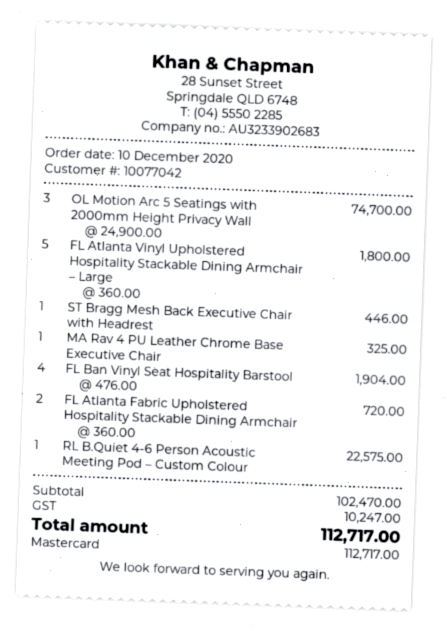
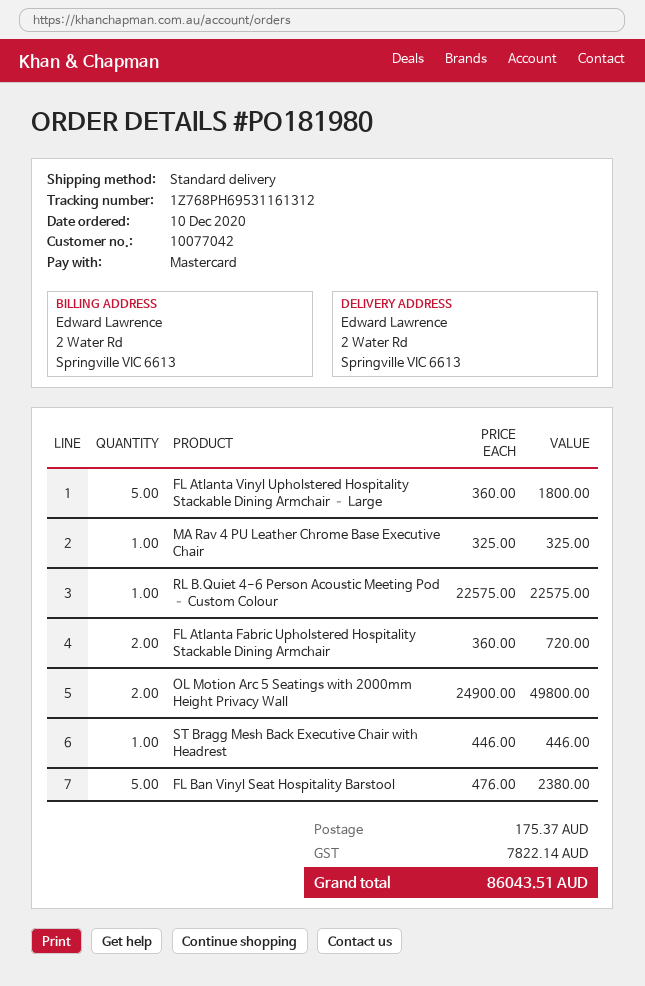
OL Motion Arc 5 Seatings with 2000mm Height Privacy Wall: 3 x 24900.00 = 74700.00 -> 2 x 24900.00 = 49800.00
FL Ban Vinyl Seat Hospitality Barstool: 4 x 476.00 = 1904.00 -> 5 x 476.00 = 2380.00
shipping: none -> 175.37
tax: 10247.00 -> 7822.14
total: 112717.00 -> 86043.51

